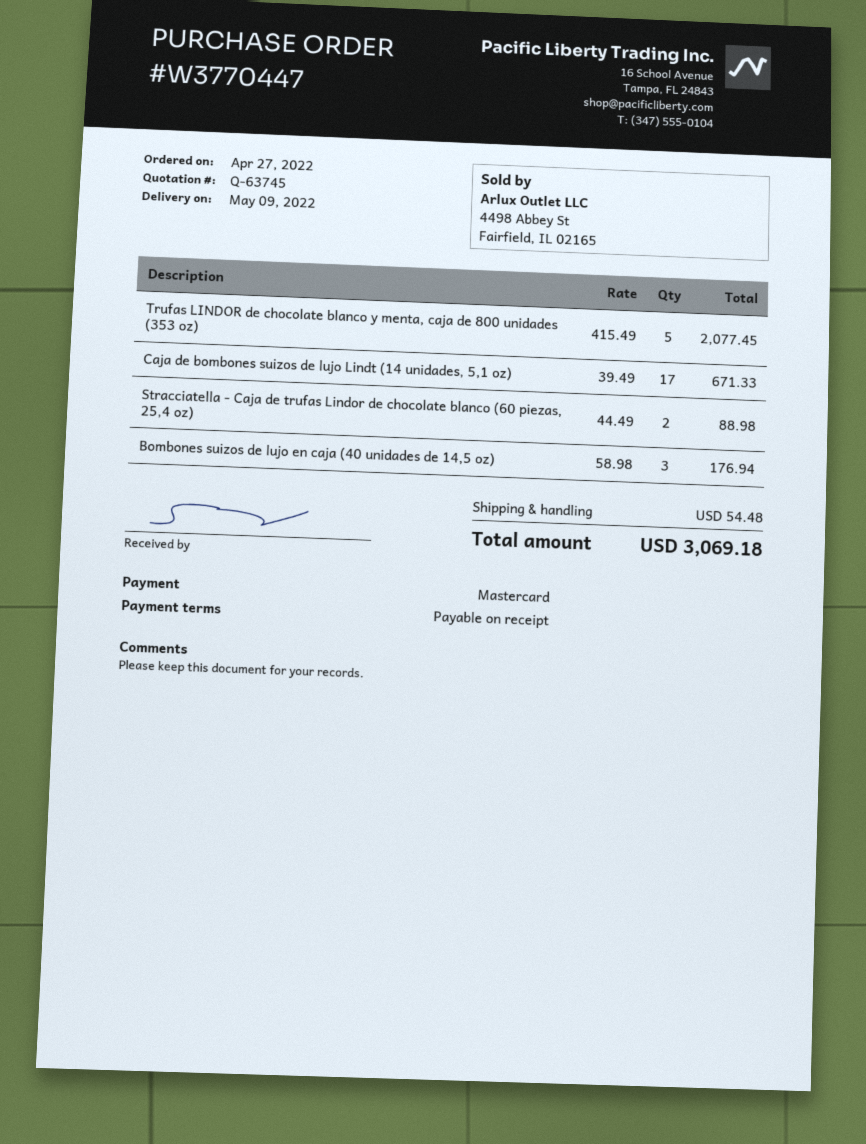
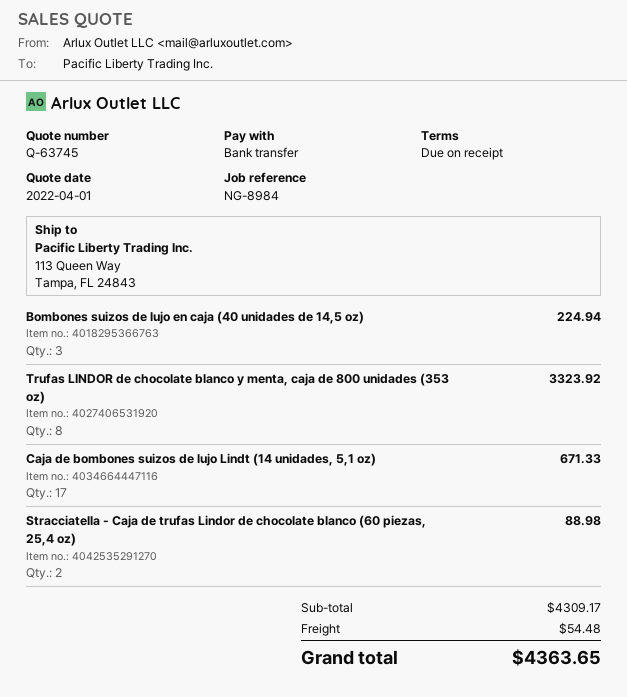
payment method: Mastercard -> bank transfer
Trufas LINDOR de chocolate blanco y menta, caja de 800 unidades (353 oz): 5 for 2077.45 -> 8 for 3323.92
Bombones suizos de lujo en caja (40 unidades de 14,5 oz): 3 for 176.94 -> 3 for 224.94
total: 3069.18 -> 4363.65

